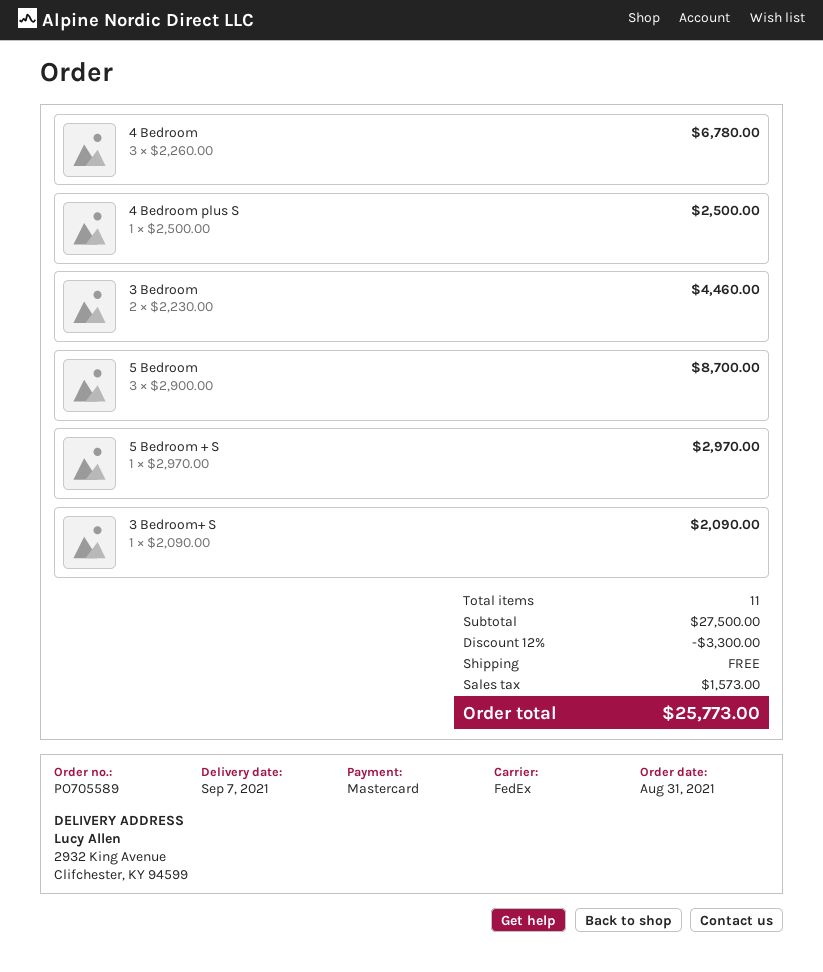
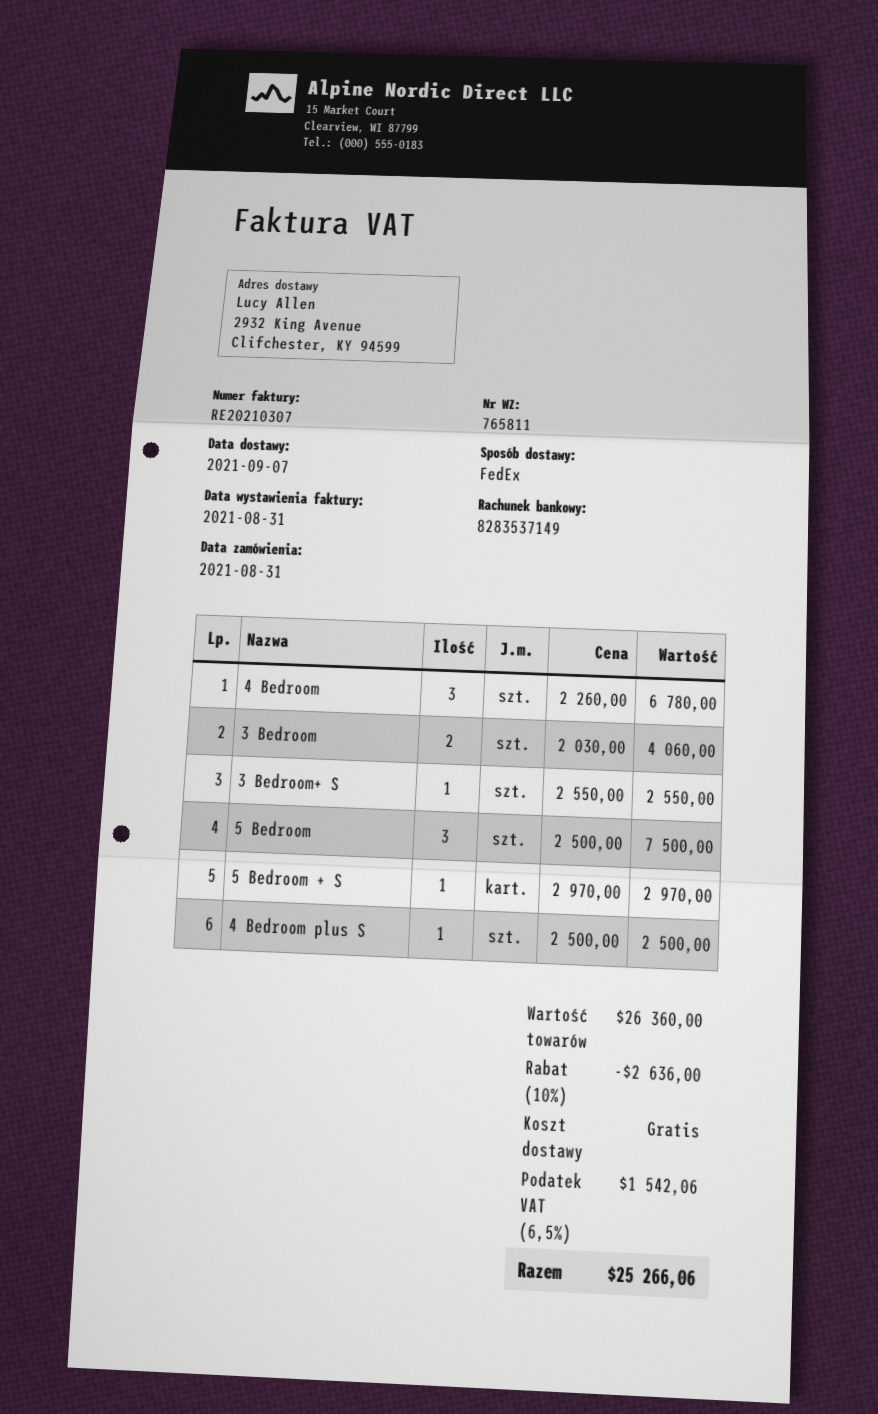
3 Bedroom: 2 x 2230.00 = 4460.00 -> 2 x 2030.00 = 4060.00
5 Bedroom: 3 x 2900.00 = 8700.00 -> 3 x 2500.00 = 7500.00
3 Bedroom+ S: 1 x 2090.00 = 2090.00 -> 1 x 2550.00 = 2550.00
subtotal: 27500.00 -> 26360.00
discount: 12% = 3300.00 -> 10% = 2636.00
tax: 1573.00 -> 1542.06
total: 25773.00 -> 25266.06

